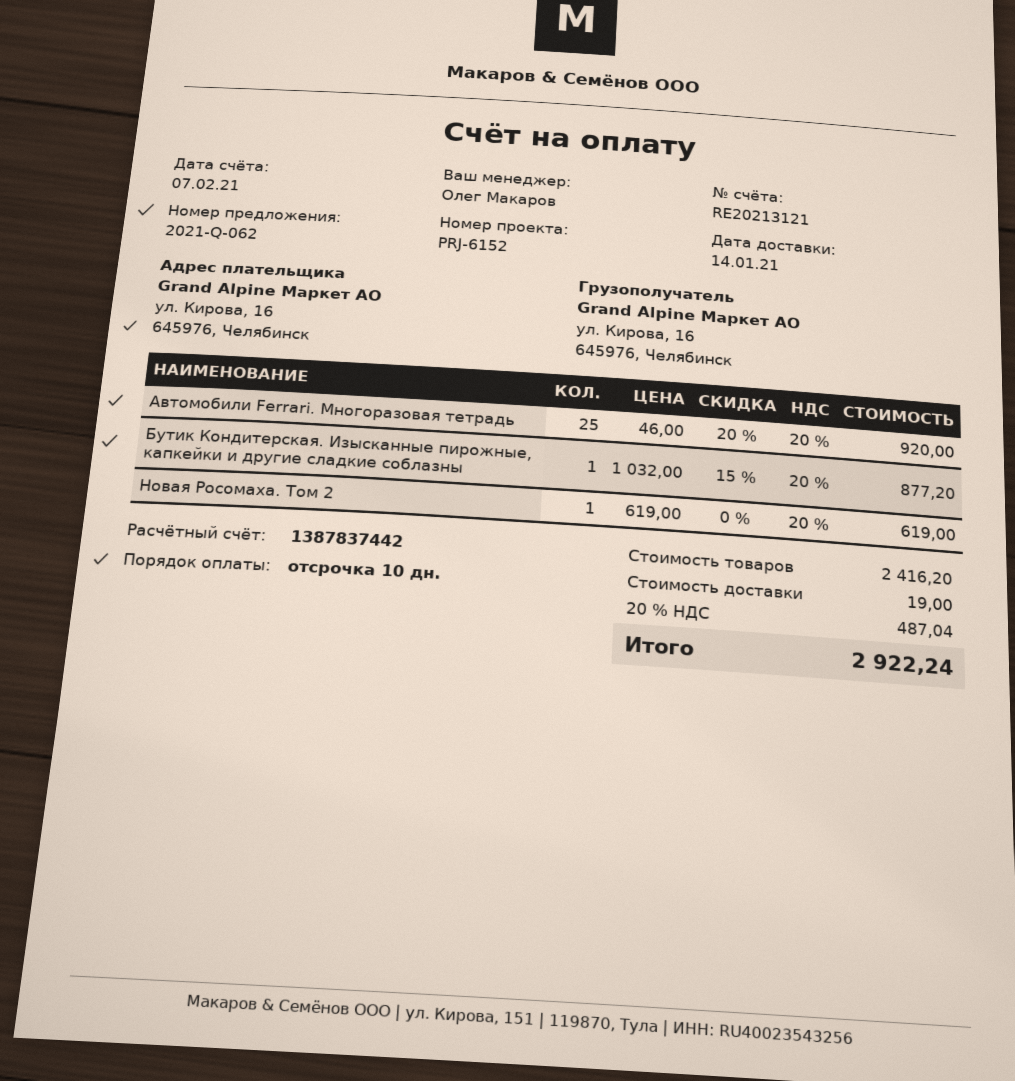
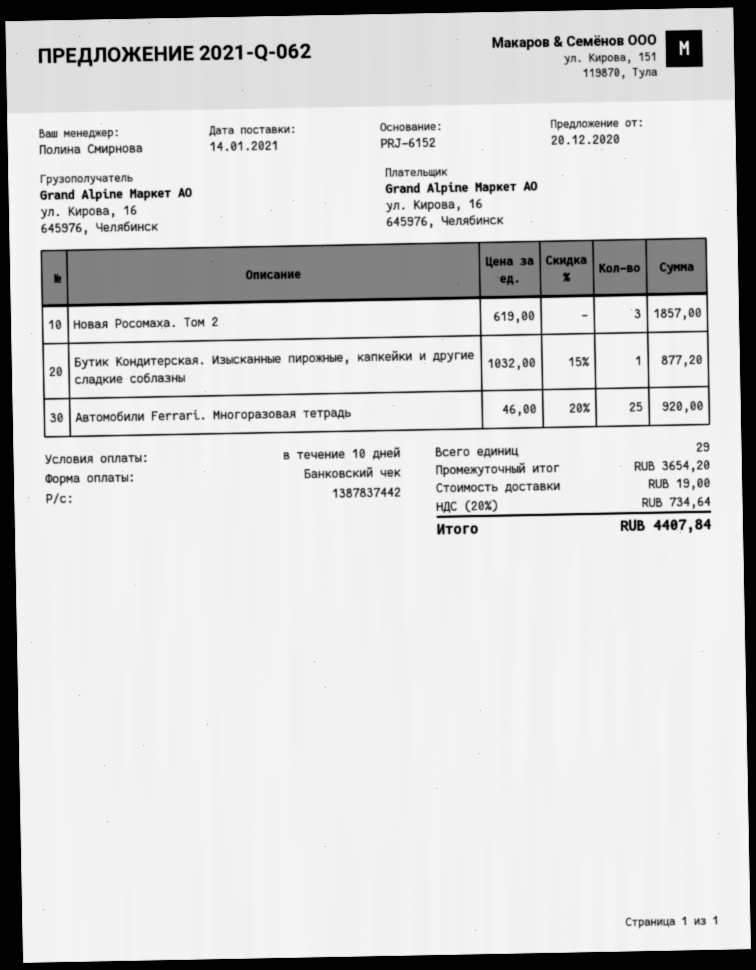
sales rep: Олег Макаров -> Полина Смирнова
Новая Росомаха. Том 2: 1 x 619.00 = 619.00 -> 3 x 619.00 = 1857.00
subtotal: 2416.20 -> 3654.20
tax: 20% = 487.04 -> 20% = 734.64
total: 2922.24 -> 4407.84

